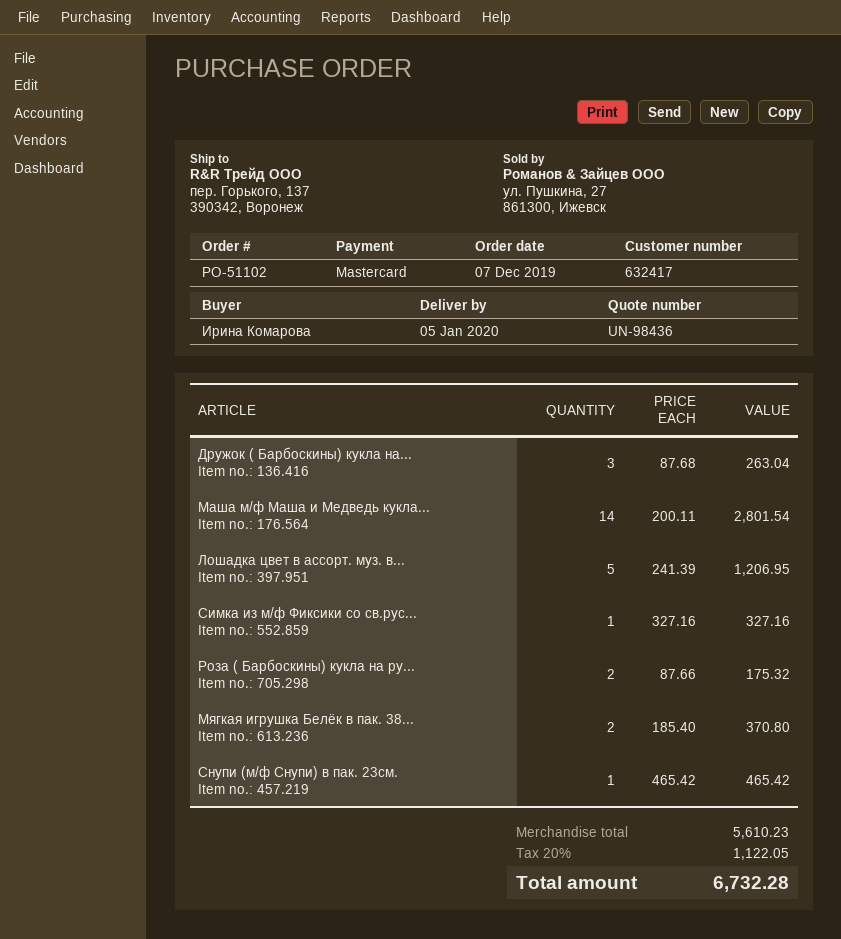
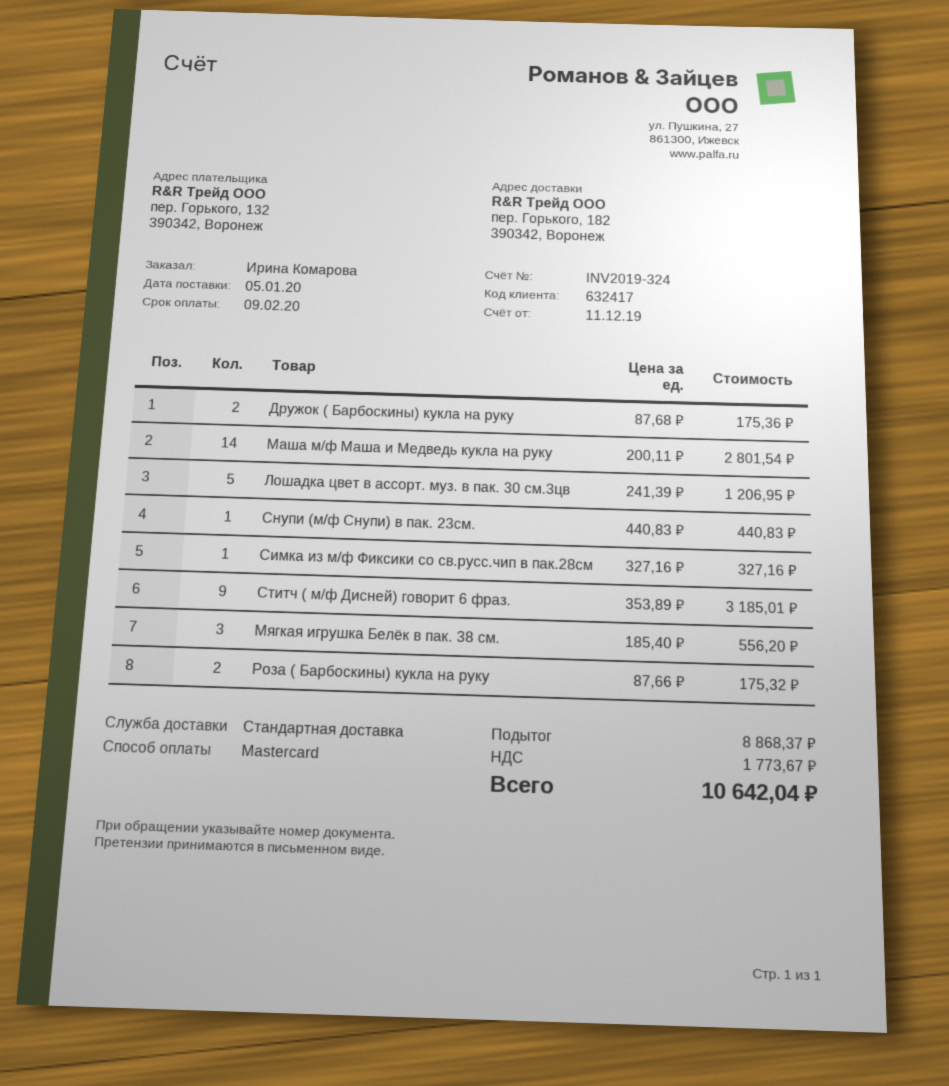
ship to: пер. Горького, 137, 390342, Воронеж -> пер. Горького, 182, 390342, Воронеж
Дружок ( Барбоскины) кукла на...: 3 x 87.68 = 263.04 -> 2 x 87.68 = 175.36
Мягкая игрушка Белёк в пак. 38...: 2 x 185.40 = 370.80 -> 3 x 185.40 = 556.20
Снупи (м/ф Снупи) в пак. 23см.: 1 x 465.42 = 465.42 -> 1 x 440.83 = 440.83
Ститч ( м/ф Дисней) говорит 6 фраз.: none -> 9 x 353.89 = 3185.01
subtotal: 5610.23 -> 8868.37
tax: 1122.05 -> 1773.67
total: 6732.28 -> 10642.04

